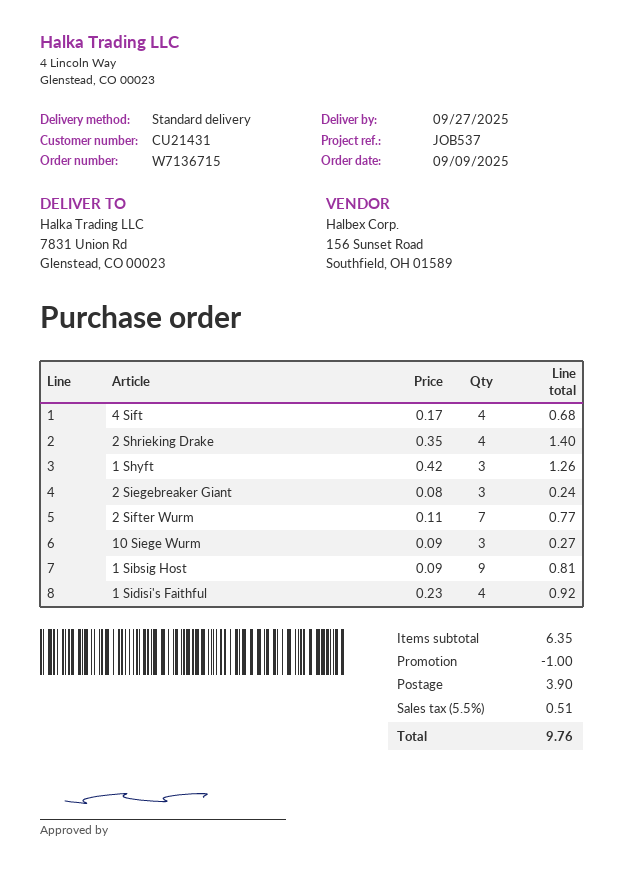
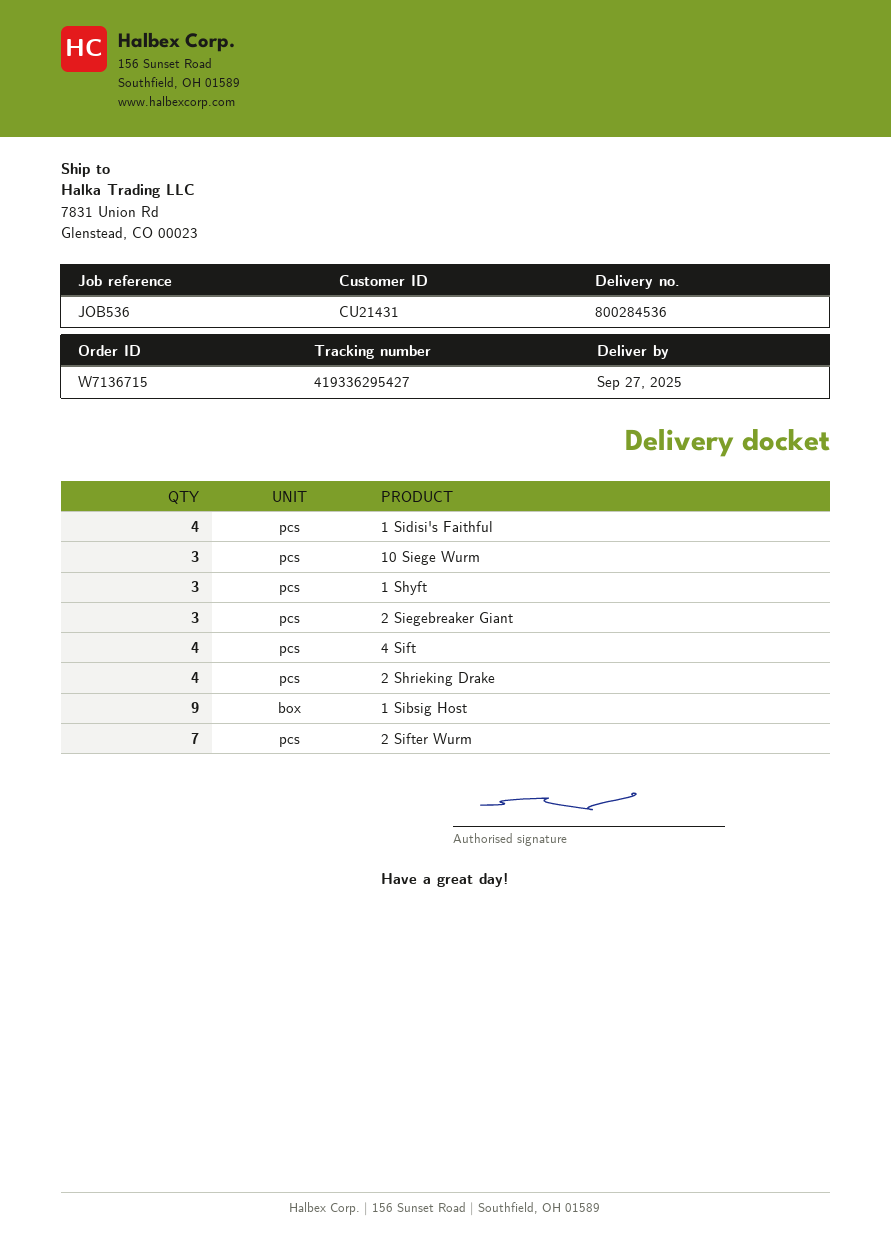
reference: JOB537 -> JOB536

